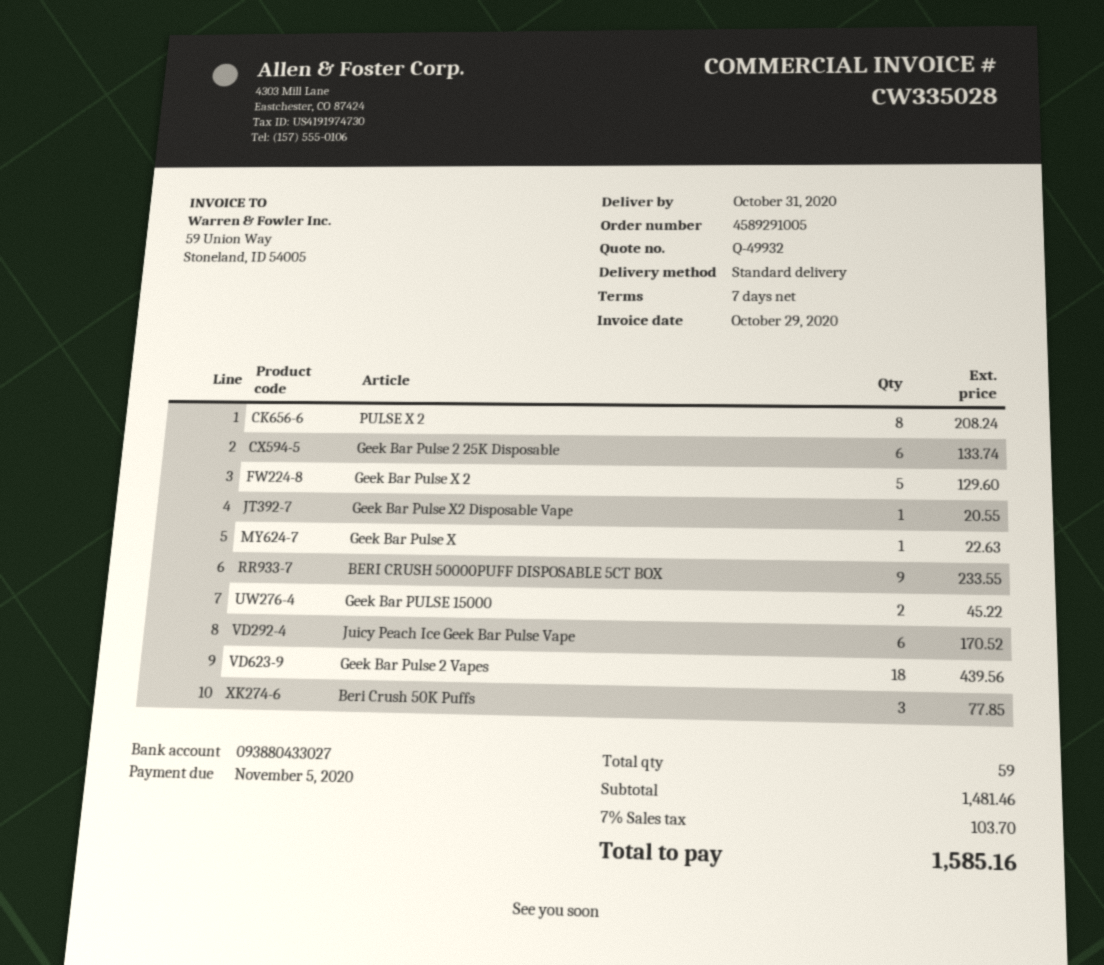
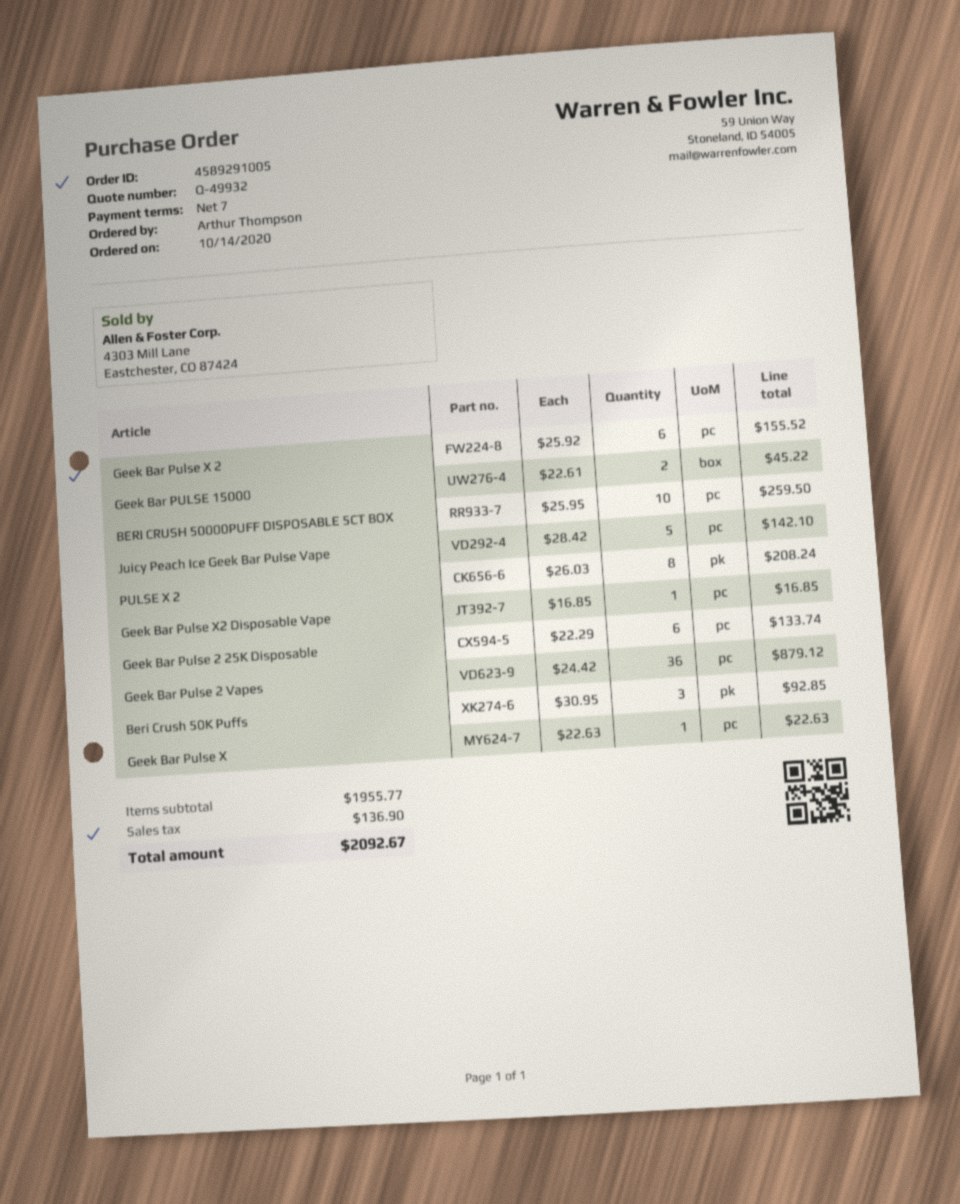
Geek Bar Pulse X 2: 5 for 129.60 -> 6 for 155.52
Geek Bar Pulse X2 Disposable Vape: 1 for 20.55 -> 1 for 16.85
BERI CRUSH 50000PUFF DISPOSABLE 5CT BOX: 9 for 233.55 -> 10 for 259.50
Juicy Peach Ice Geek Bar Pulse Vape: 6 for 170.52 -> 5 for 142.10
Geek Bar Pulse 2 Vapes: 18 for 439.56 -> 36 for 879.12
Beri Crush 50K Puffs: 3 for 77.85 -> 3 for 92.85
subtotal: 1481.46 -> 1955.77
tax: 103.70 -> 136.90
total: 1585.16 -> 2092.67

